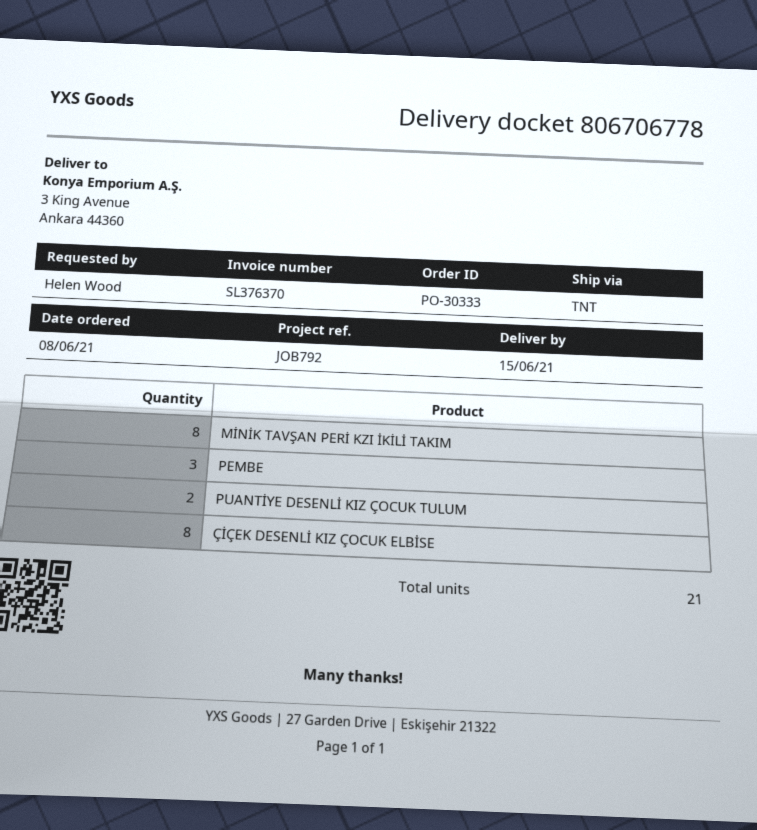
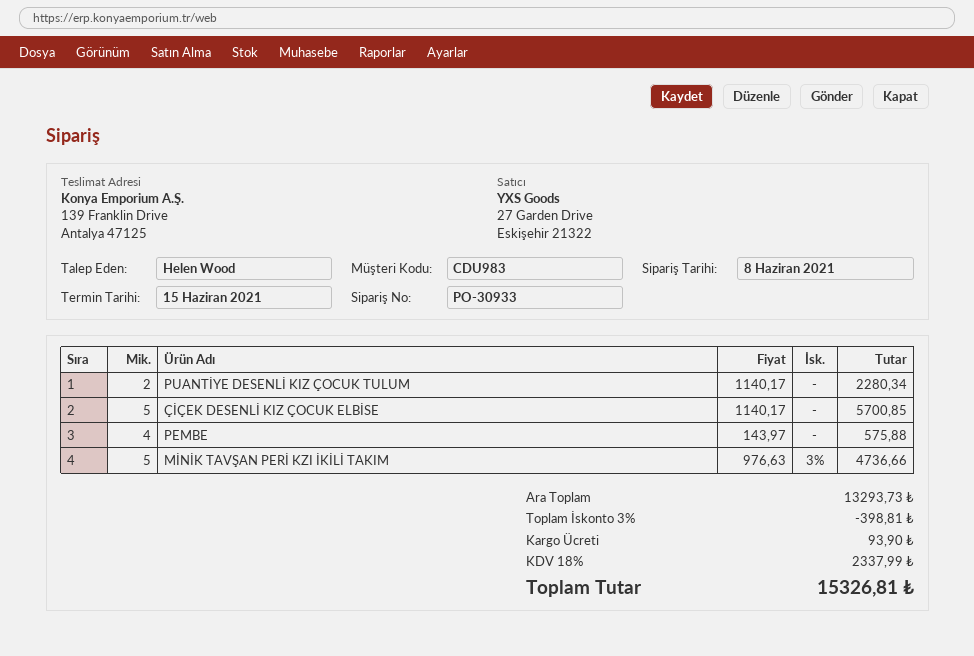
order number: PO-30333 -> PO-30933
ship to: 3 King Avenue, Ankara 44360 -> 139 Franklin Drive, Antalya 47125
MİNİK TAVŞAN PERİ KZI İKİLİ TAKIM: 8 -> 5
PEMBE: 3 -> 4
ÇİÇEK DESENLİ KIZ ÇOCUK ELBİSE: 8 -> 5

